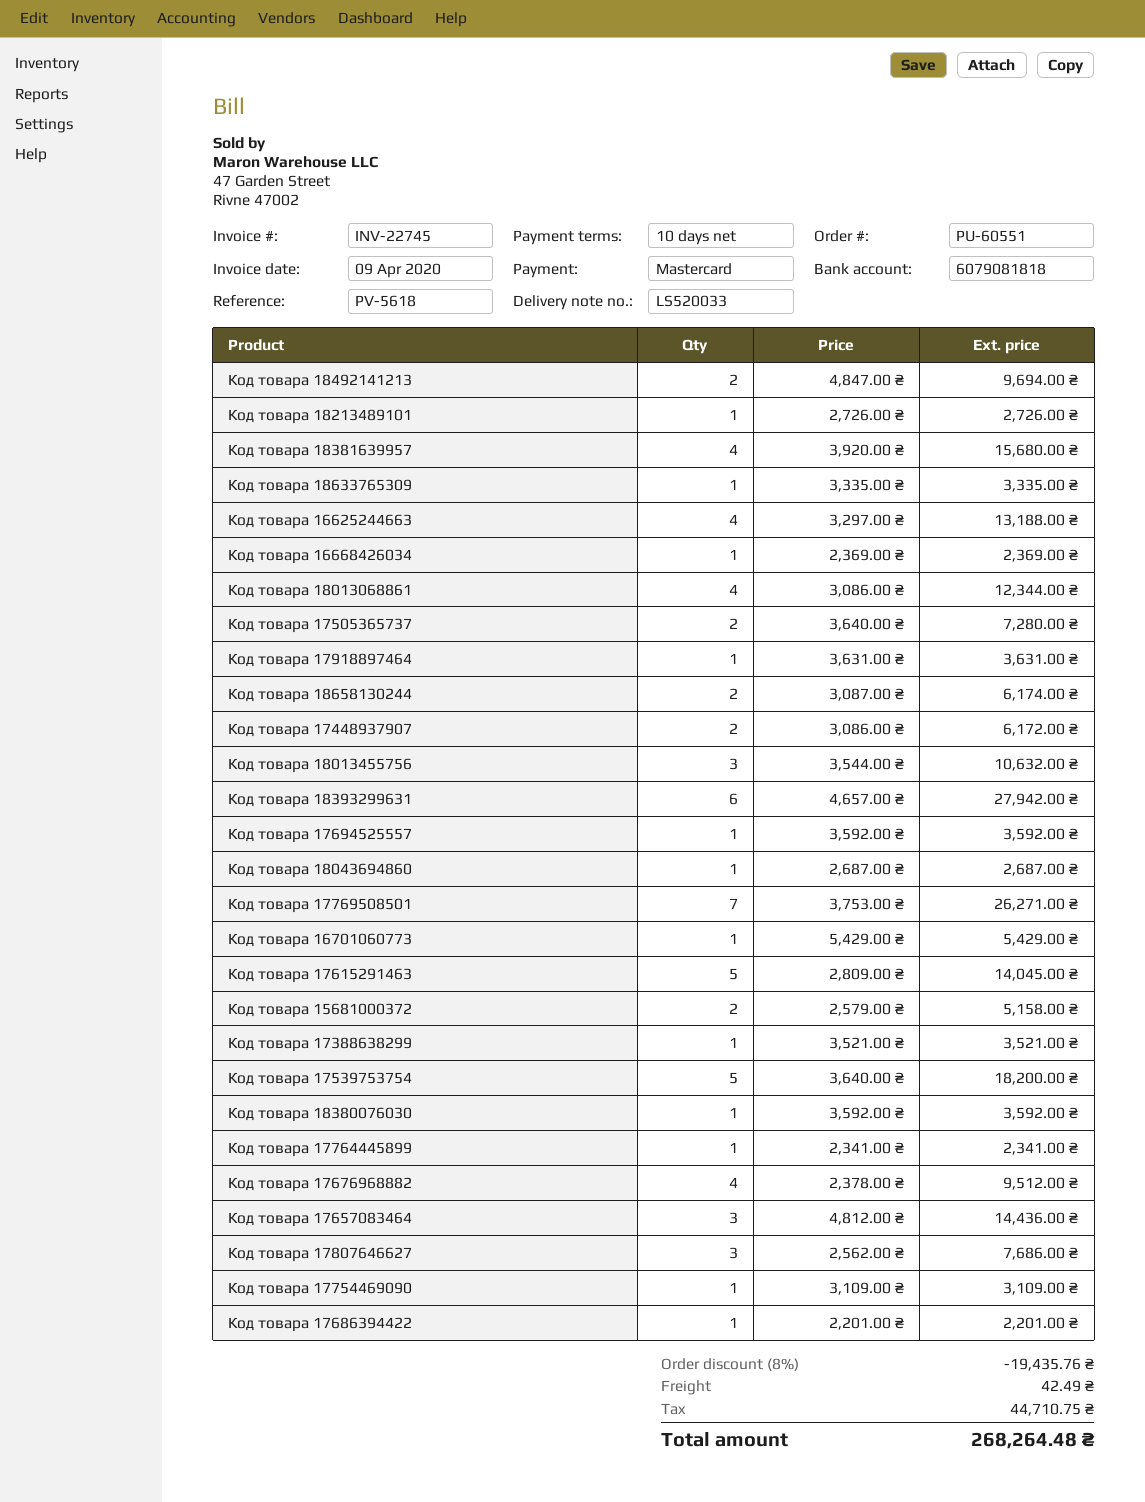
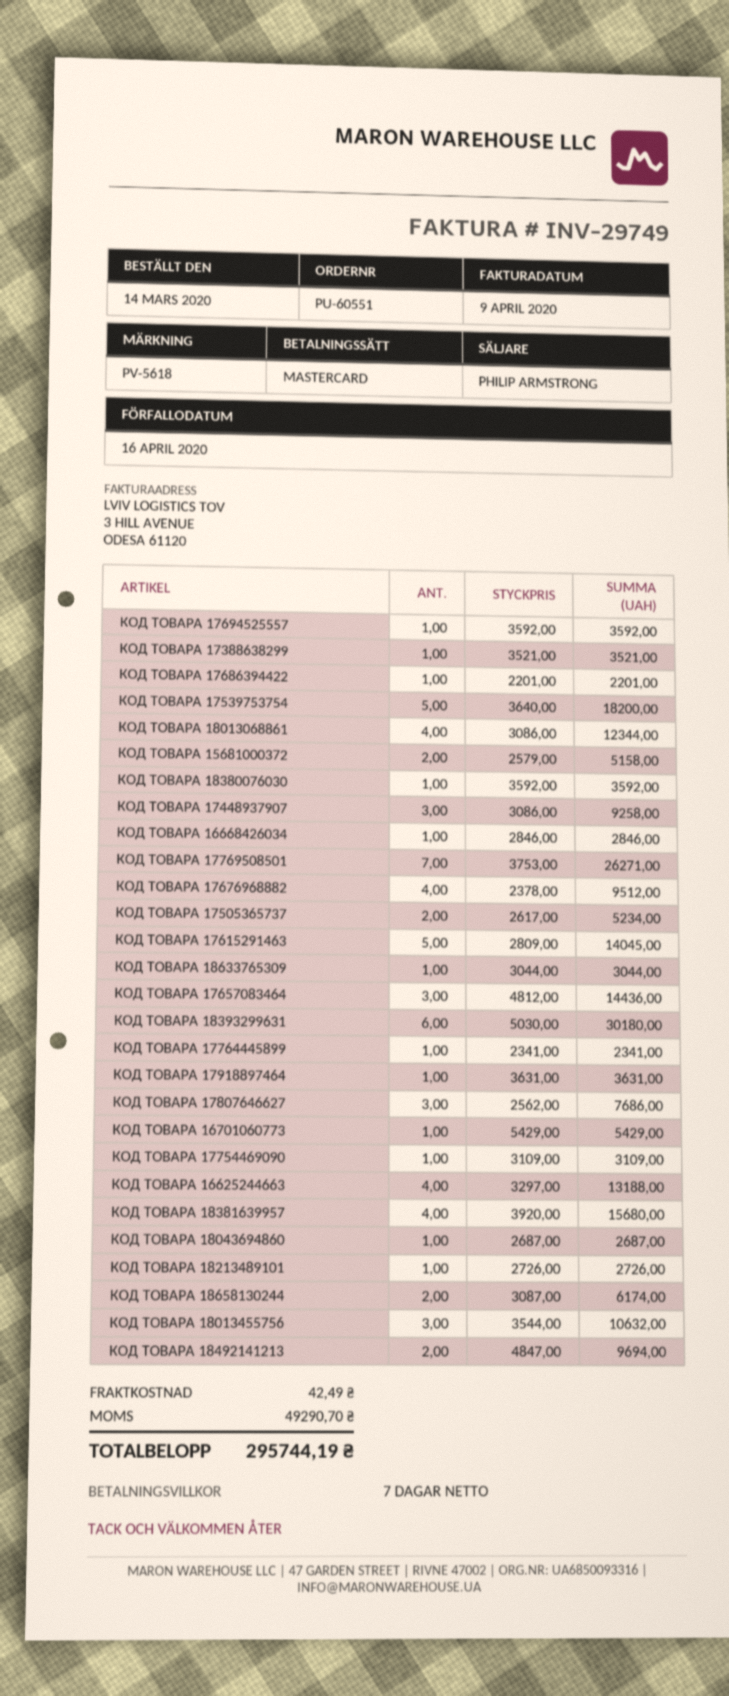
invoice number: INV-22745 -> INV-29749
payment terms: 10 days -> 7 days
Код товара 18633765309: 1 x 3335.00 = 3335.00 -> 1 x 3044.00 = 3044.00
Код товара 16668426034: 1 x 2369.00 = 2369.00 -> 1 x 2846.00 = 2846.00
Код товара 17505365737: 2 x 3640.00 = 7280.00 -> 2 x 2617.00 = 5234.00
Код товара 17448937907: 2 x 3086.00 = 6172.00 -> 3 x 3086.00 = 9258.00
Код товара 18393299631: 6 x 4657.00 = 27942.00 -> 6 x 5030.00 = 30180.00
discount: 8% = 19435.76 -> none
tax: 44710.75 -> 49290.70
total: 268264.48 -> 295744.19

